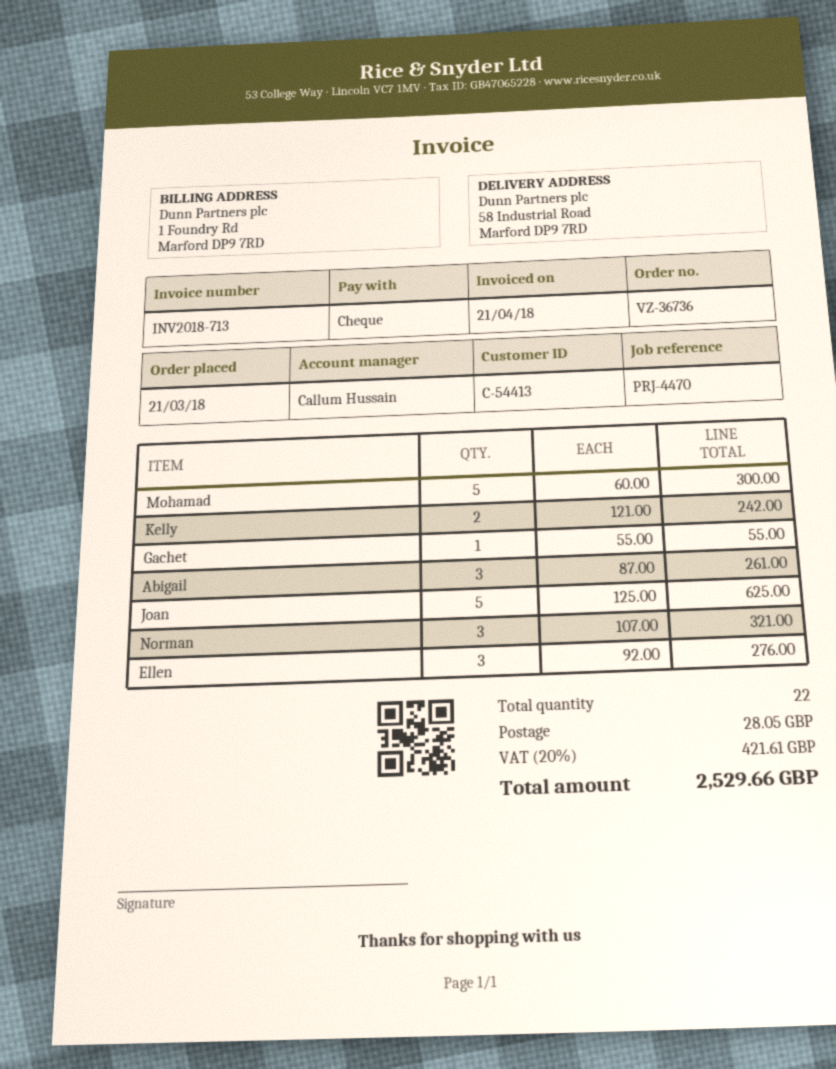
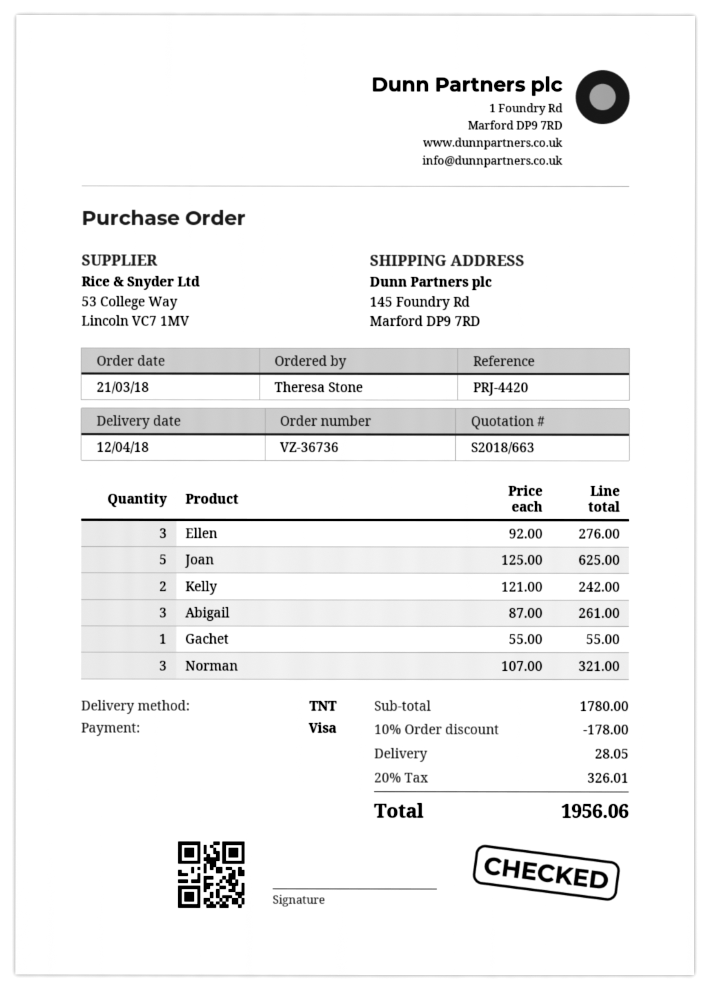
reference: PRJ-4470 -> PRJ-4420
payment method: cheque -> Visa
ship to: 58 Industrial Road, Marford DP9 7RD -> 145 Foundry Rd, Marford DP9 7RD
Mohamad: 5 x 60.00 = 300.00 -> none
discount: none -> 10% = 178.00
tax: 20% = 421.61 -> 20% = 326.01
total: 2529.66 -> 1956.06

